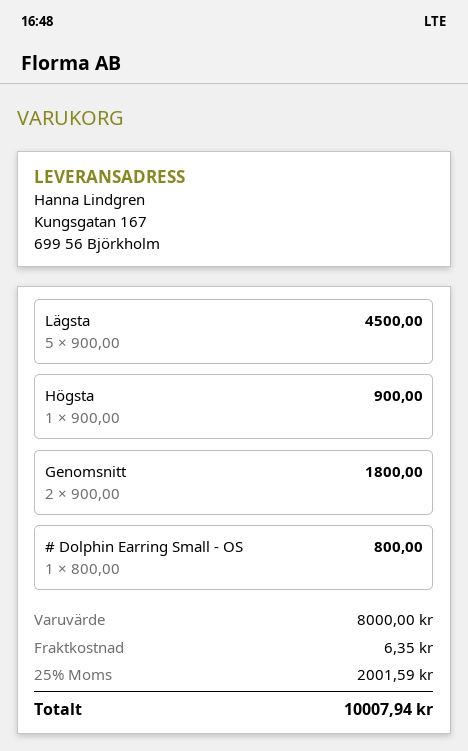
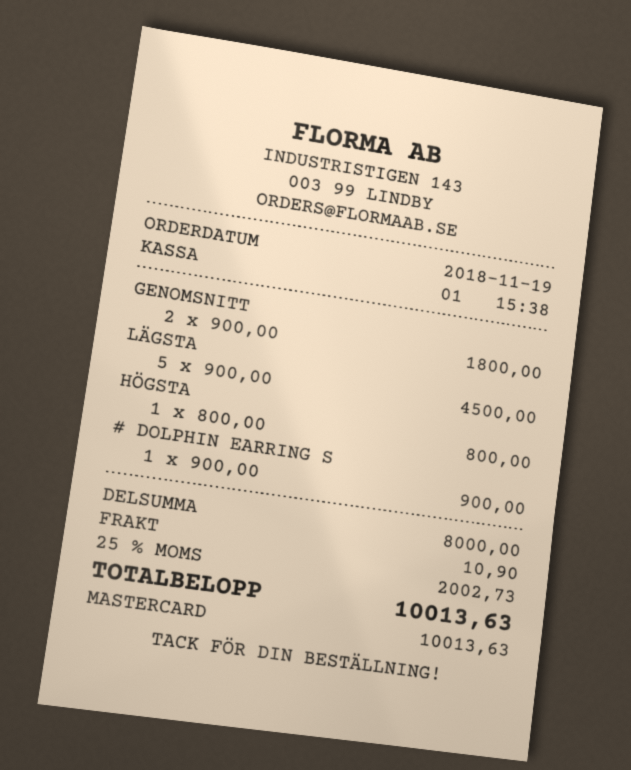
Högsta: 1 x 900.00 = 900.00 -> 1 x 800.00 = 800.00
# Dolphin Earring Small - OS: 1 x 800.00 = 800.00 -> 1 x 900.00 = 900.00
shipping: 6.35 -> 10.90
tax: 25% = 2001.59 -> 25% = 2002.73
total: 10007.94 -> 10013.63

